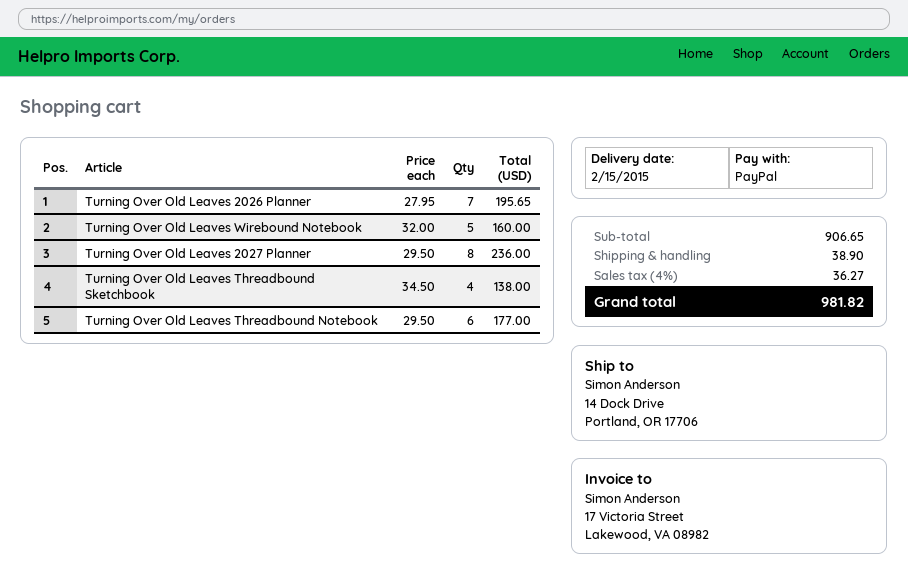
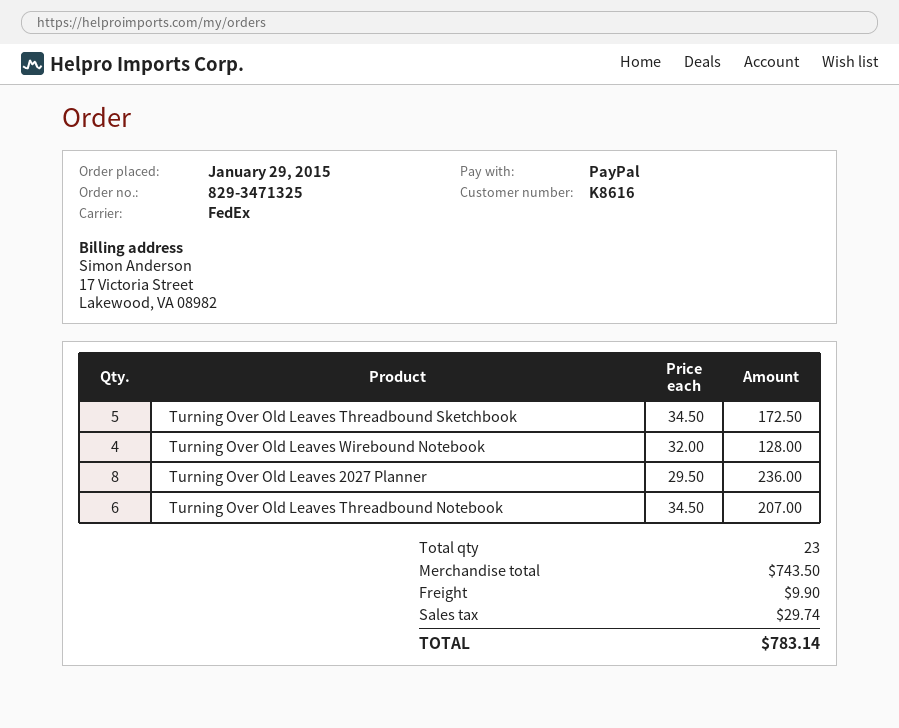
Turning Over Old Leaves 2026 Planner: 7 x 27.95 = 195.65 -> none
Turning Over Old Leaves Wirebound Notebook: 5 x 32.00 = 160.00 -> 4 x 32.00 = 128.00
Turning Over Old Leaves Threadbound Sketchbook: 4 x 34.50 = 138.00 -> 5 x 34.50 = 172.50
Turning Over Old Leaves Threadbound Notebook: 6 x 29.50 = 177.00 -> 6 x 34.50 = 207.00
subtotal: 906.65 -> 743.50
shipping: 38.90 -> 9.90
tax: 36.27 -> 29.74
total: 981.82 -> 783.14

